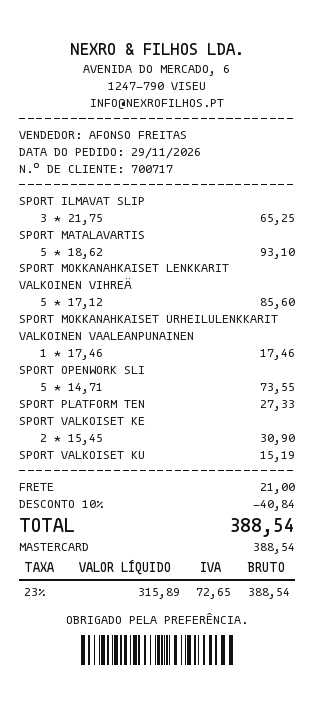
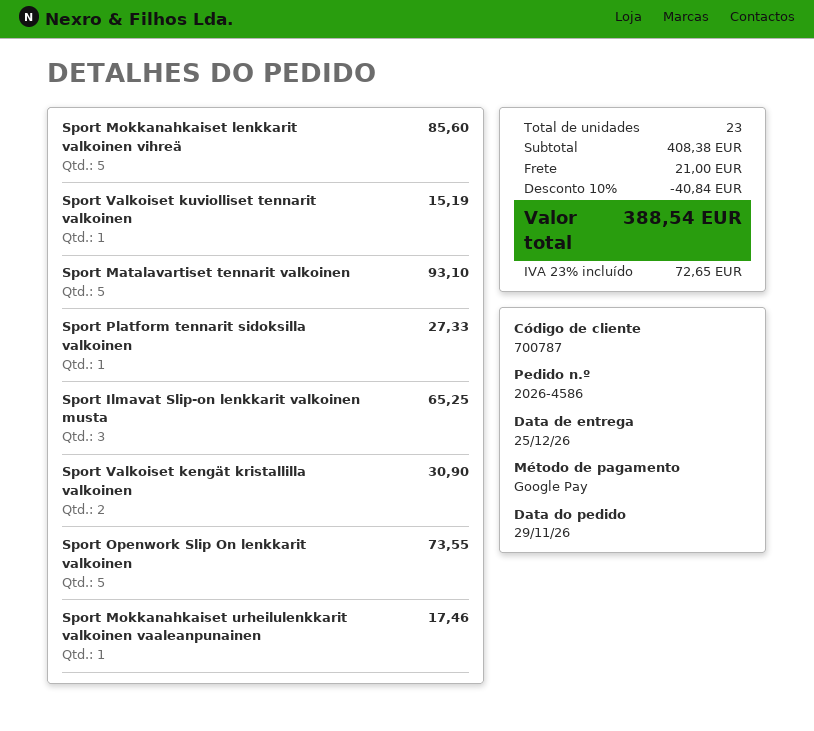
customer number: 700717 -> 700787
payment method: Mastercard -> Google Pay

